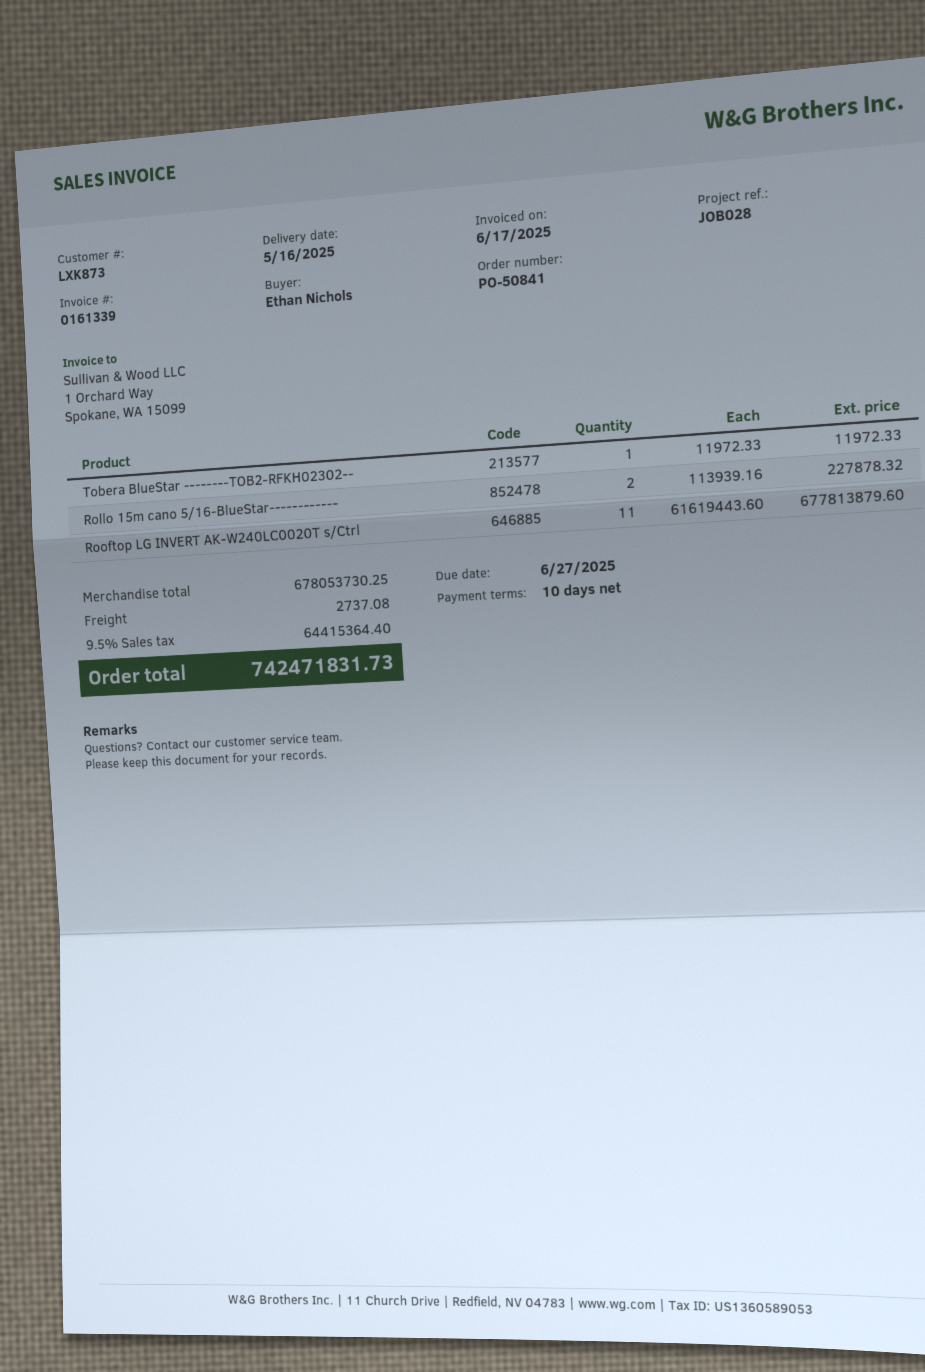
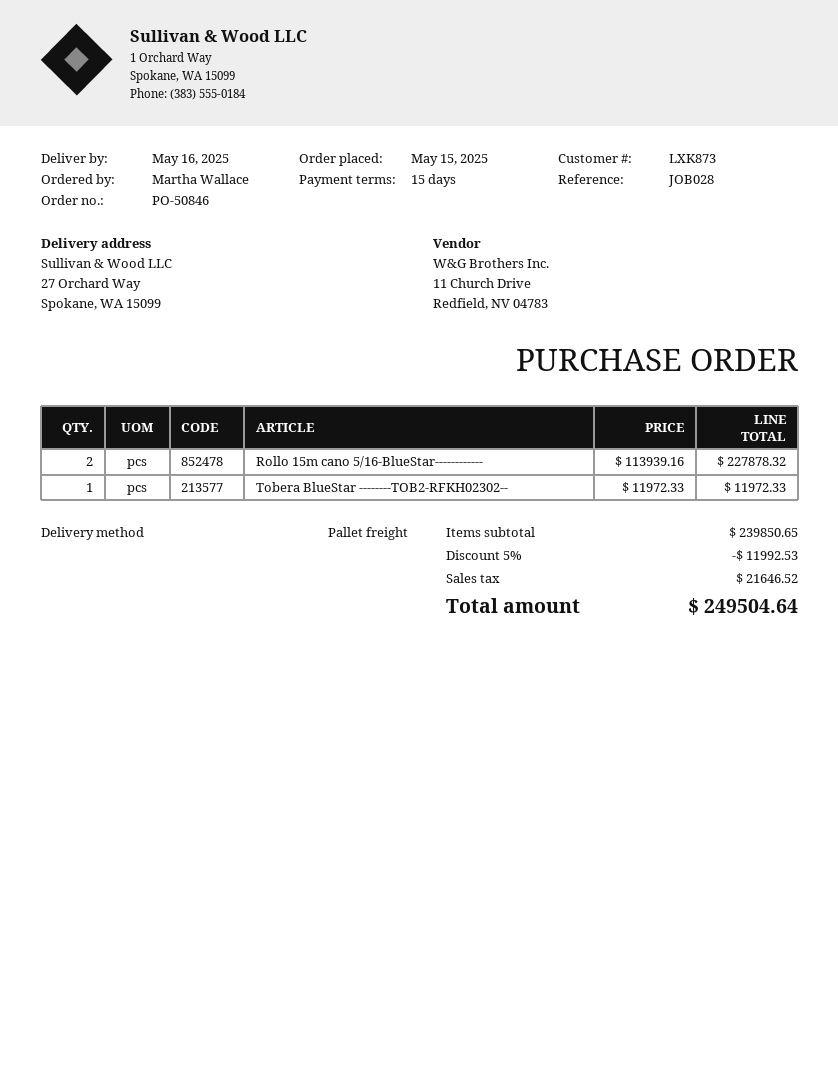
order number: PO-50841 -> PO-50846
payment terms: 10 days -> 15 days
ordered by: Ethan Nichols -> Martha Wallace
Rooftop LG INVERT AK-W240LC0020T s/Ctrl: 11 x 61619443.60 = 677813879.60 -> none
subtotal: 678053730.25 -> 239850.65
discount: none -> 5% = 11992.53
shipping: 2737.08 -> none
tax: 64415364.40 -> 21646.52
total: 742471831.73 -> 249504.64

